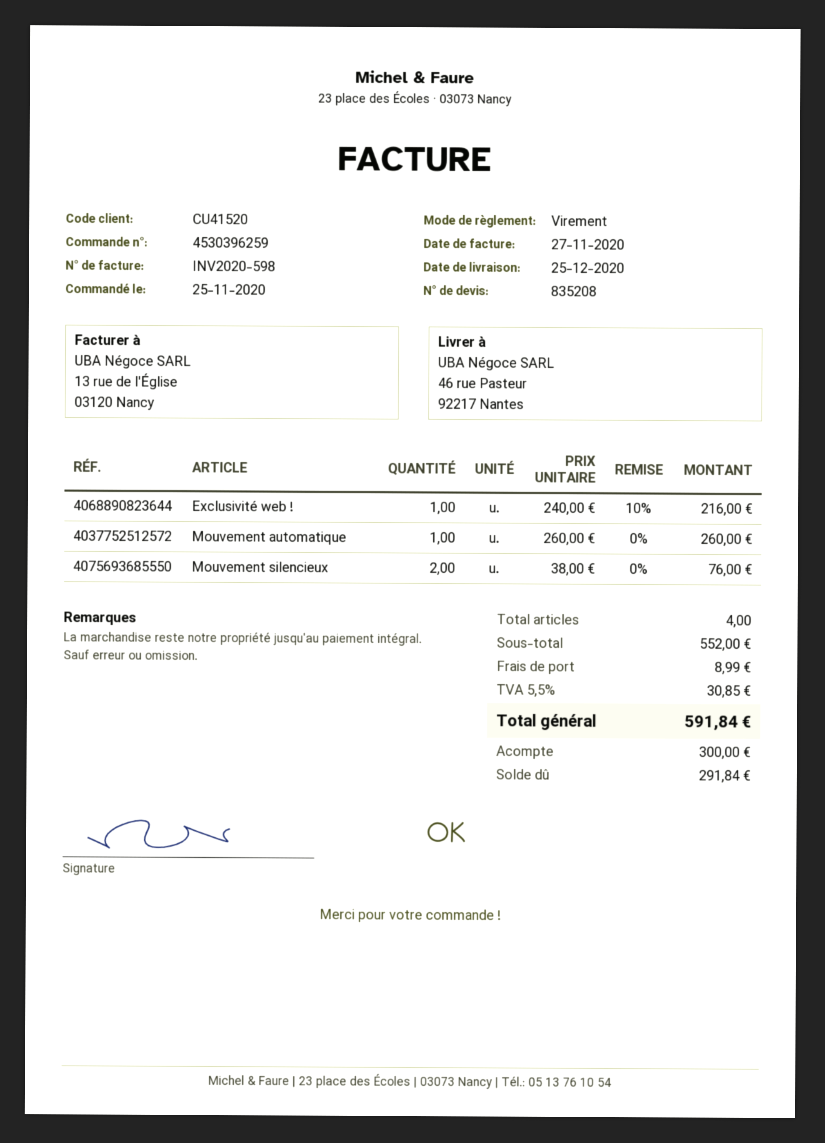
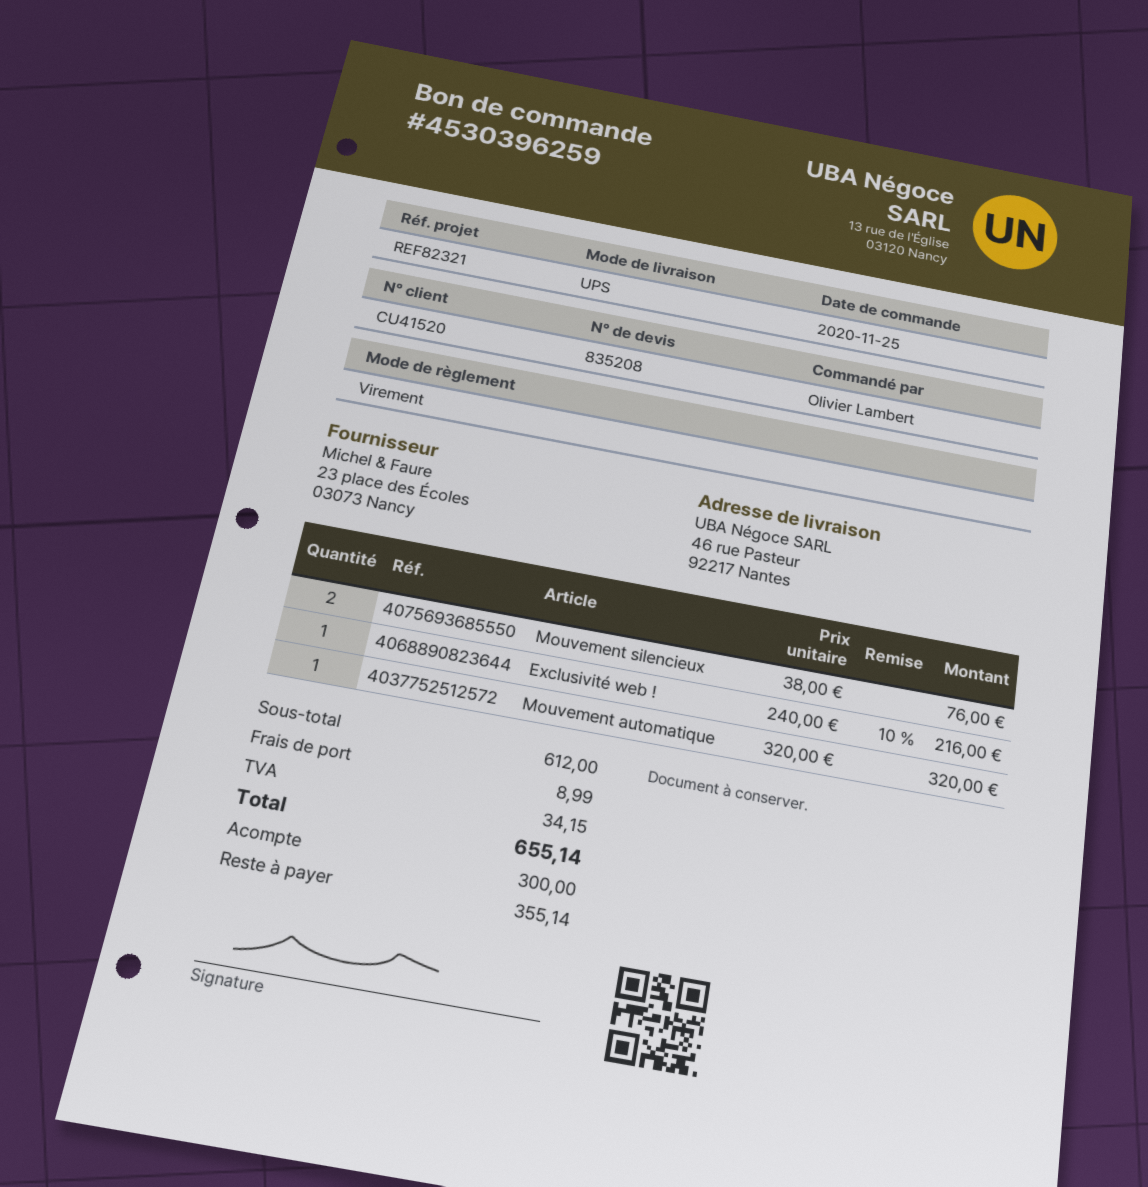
Mouvement automatique: 1 x 260.00 = 260.00 -> 1 x 320.00 = 320.00
subtotal: 552.00 -> 612.00
tax: 30.85 -> 34.15
total: 591.84 -> 655.14
balance: 291.84 -> 355.14

